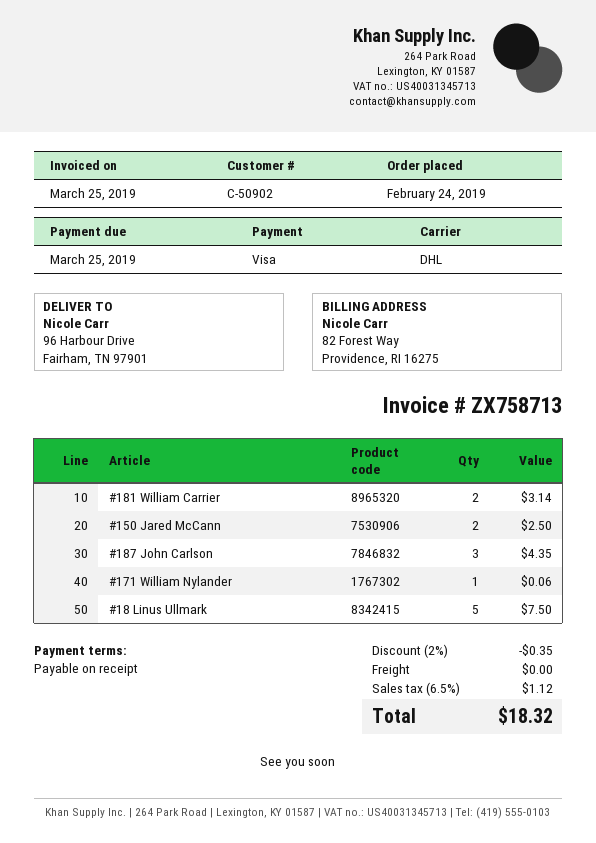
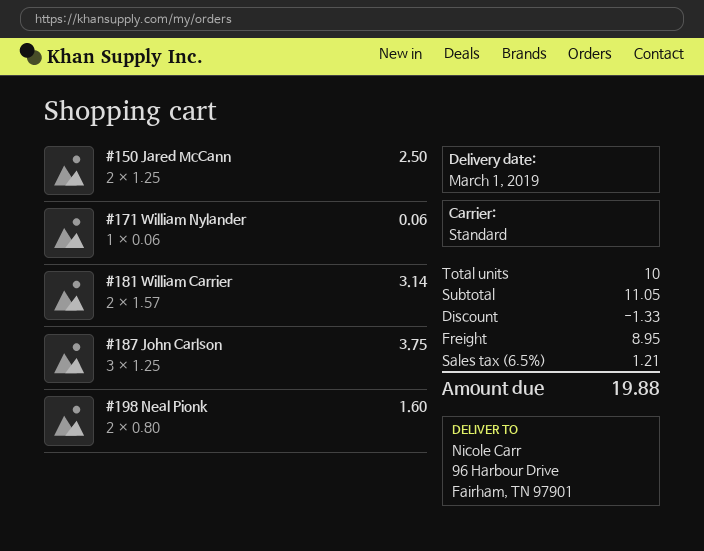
shipping method: DHL -> standard
#187 John Carlson: 3 for 4.35 -> 3 for 3.75
#18 Linus Ullmark: 5 for 7.50 -> none
#198 Neal Pionk: none -> 2 for 1.60
discount: 0.35 -> 1.33
shipping: 0.00 -> 8.95
tax: 6.5% = 1.12 -> 6.5% = 1.21
total: 18.32 -> 19.88

